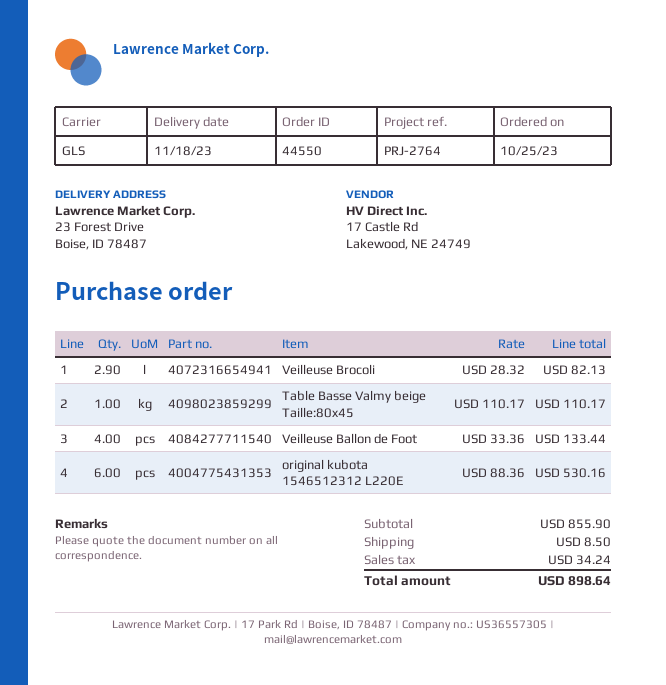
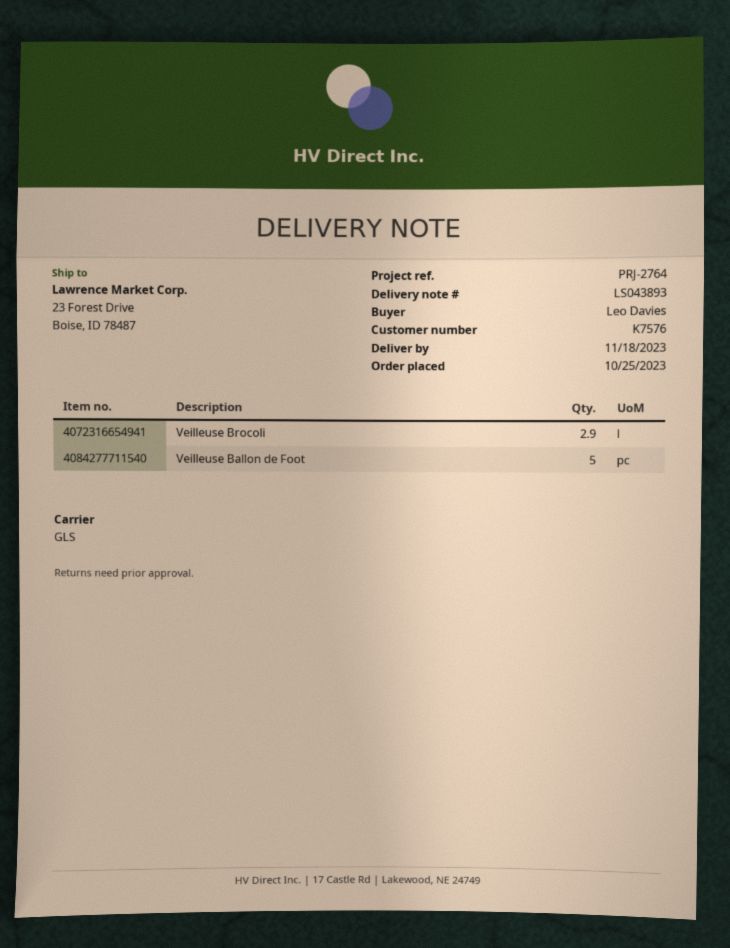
Table Basse Valmy beige Taille:80x45: 1 -> none
Veilleuse Ballon de Foot: 4 -> 5
original kubota 1546512312 L220E: 6 -> none

